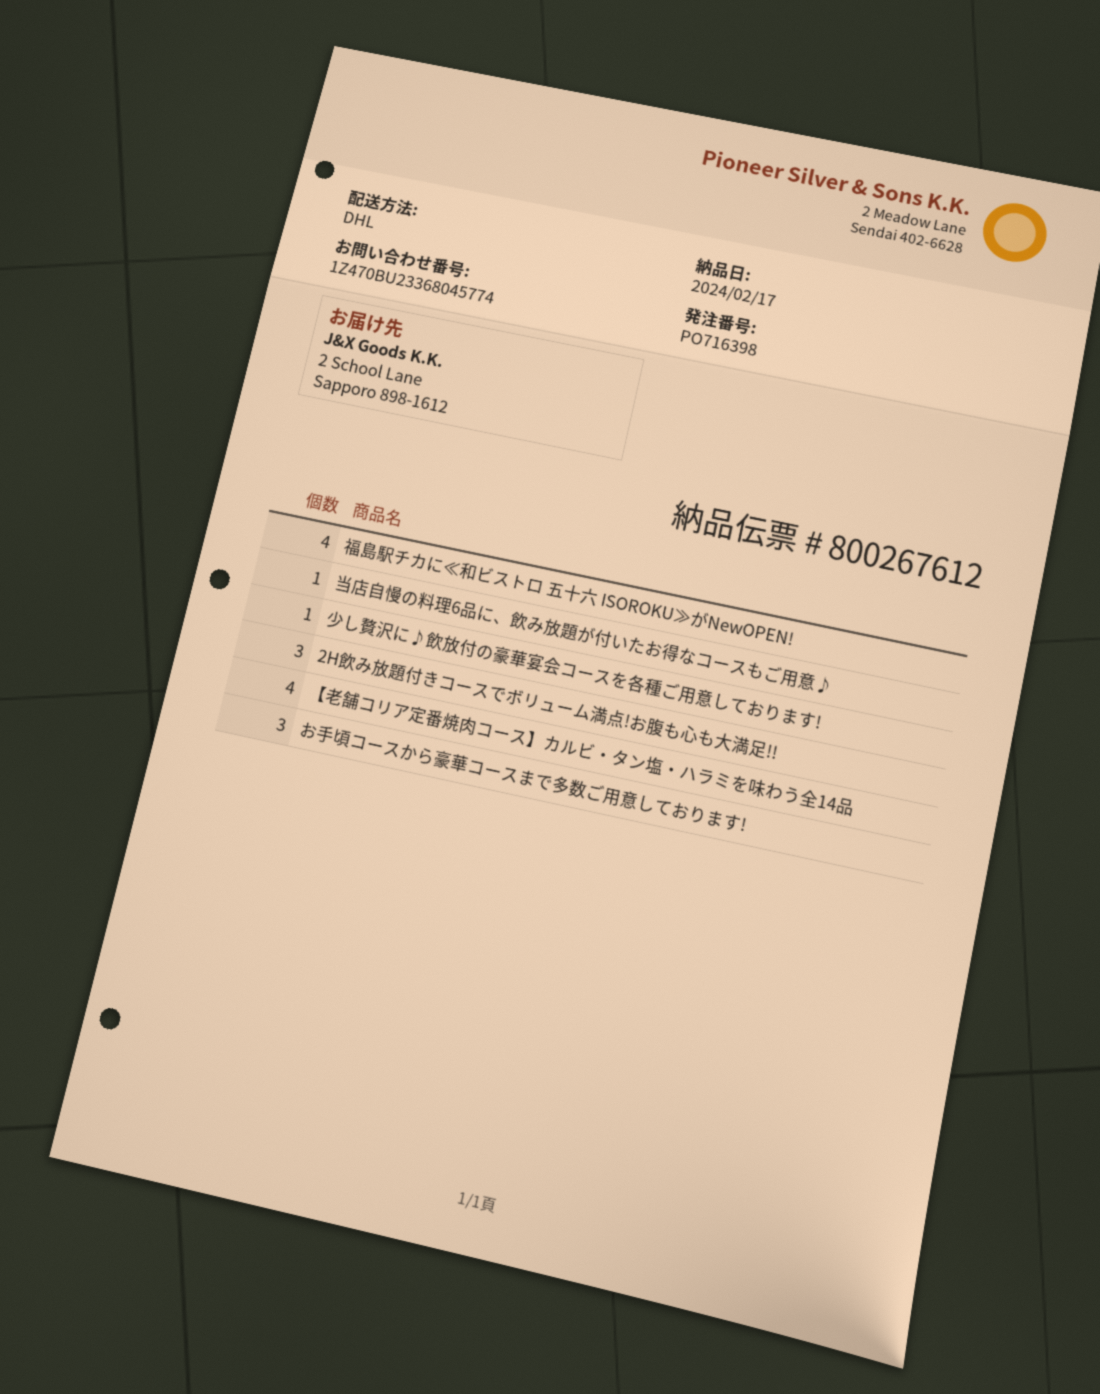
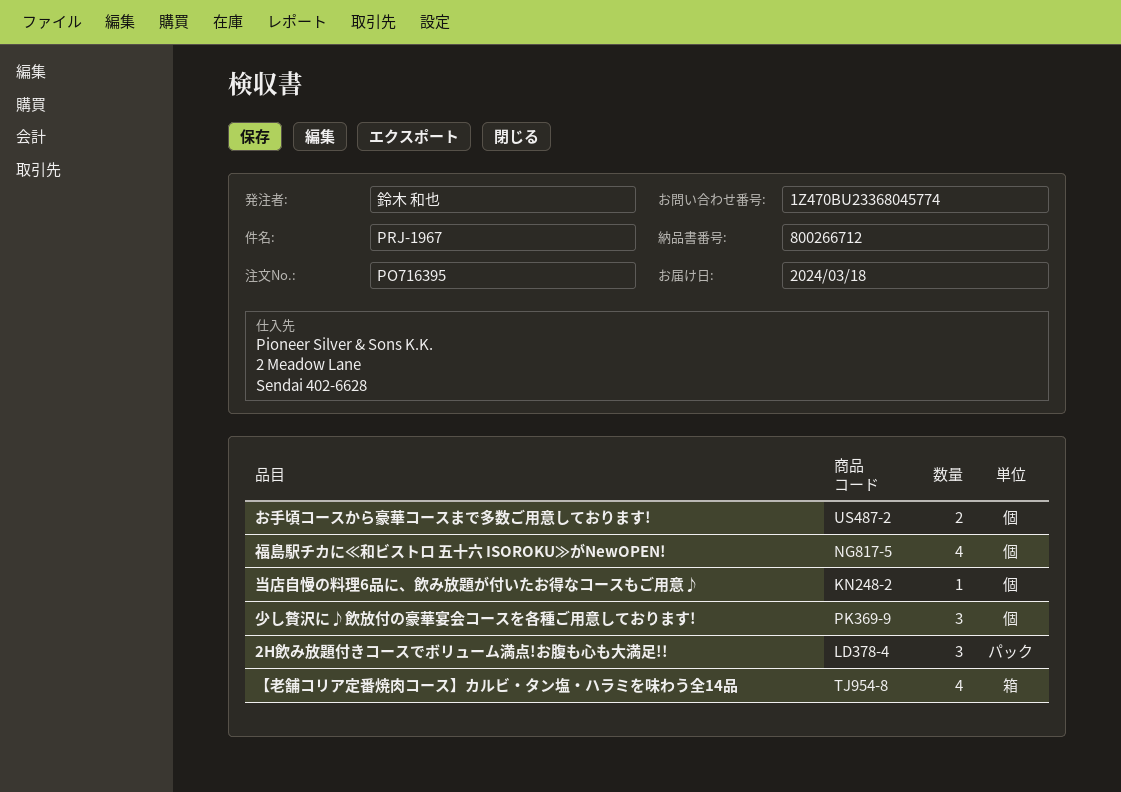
order number: PO716398 -> PO716395
delivery note number: 800267612 -> 800266712
delivery date: 2024-02-17 -> 2024-03-18
少し贅沢に♪飲放付の豪華宴会コースを各種ご用意しております!: 1 -> 3
お手頃コースから豪華コースまで多数ご用意しております!: 3 -> 2

